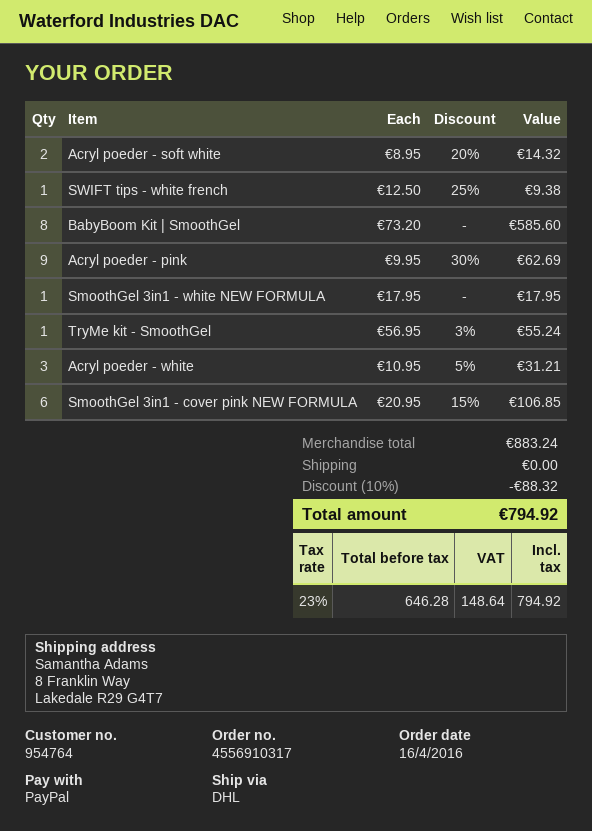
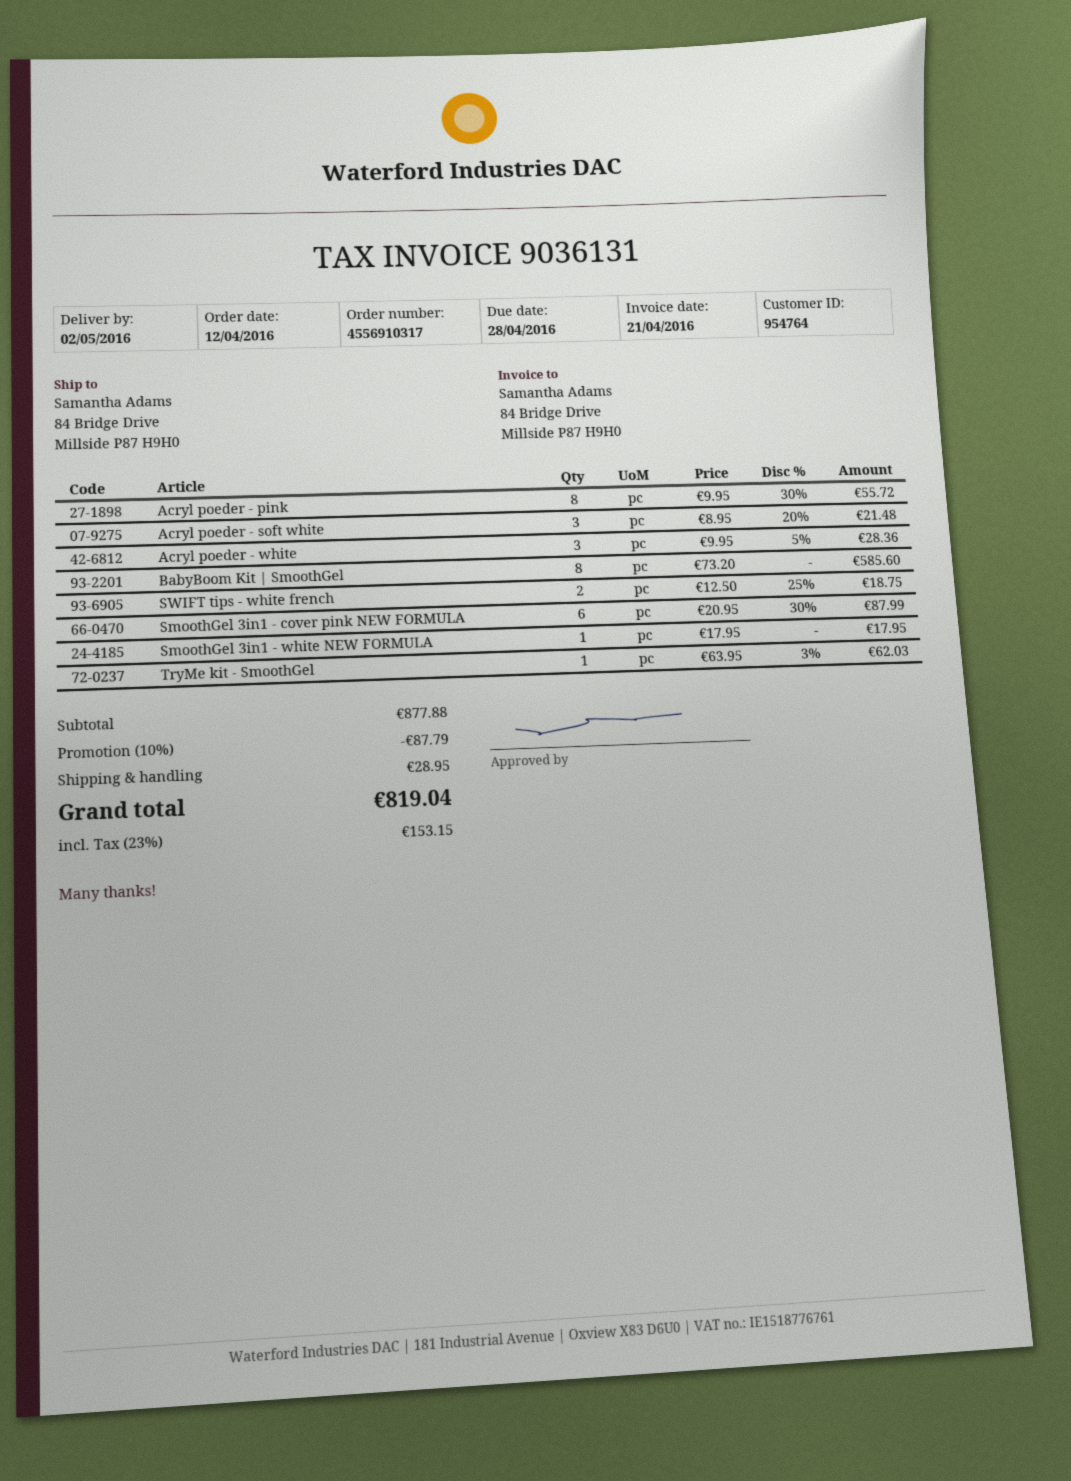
order date: 2016-04-16 -> 2016-04-12
ship to: 8 Franklin Way, Lakedale R29 G4T7 -> 84 Bridge Drive, Millside P87 H9H0
Acryl poeder - soft white: 2 x 8.95 - 20% = 14.32 -> 3 x 8.95 - 20% = 21.48
SWIFT tips - white french: 1 x 12.50 - 25% = 9.38 -> 2 x 12.50 - 25% = 18.75
Acryl poeder - pink: 9 x 9.95 - 30% = 62.69 -> 8 x 9.95 - 30% = 55.72
TryMe kit - SmoothGel: 1 x 56.95 - 3% = 55.24 -> 1 x 63.95 - 3% = 62.03
Acryl poeder - white: 3 x 10.95 - 5% = 31.21 -> 3 x 9.95 - 5% = 28.36
SmoothGel 3in1 - cover pink NEW FORMULA: 6 x 20.95 - 15% = 106.85 -> 6 x 20.95 - 30% = 87.99
subtotal: 883.24 -> 877.88
discount: 10% = 88.32 -> 10% = 87.79
shipping: 0.00 -> 28.95
tax: 23% = 148.64 -> 23% = 153.15
total: 794.92 -> 819.04

